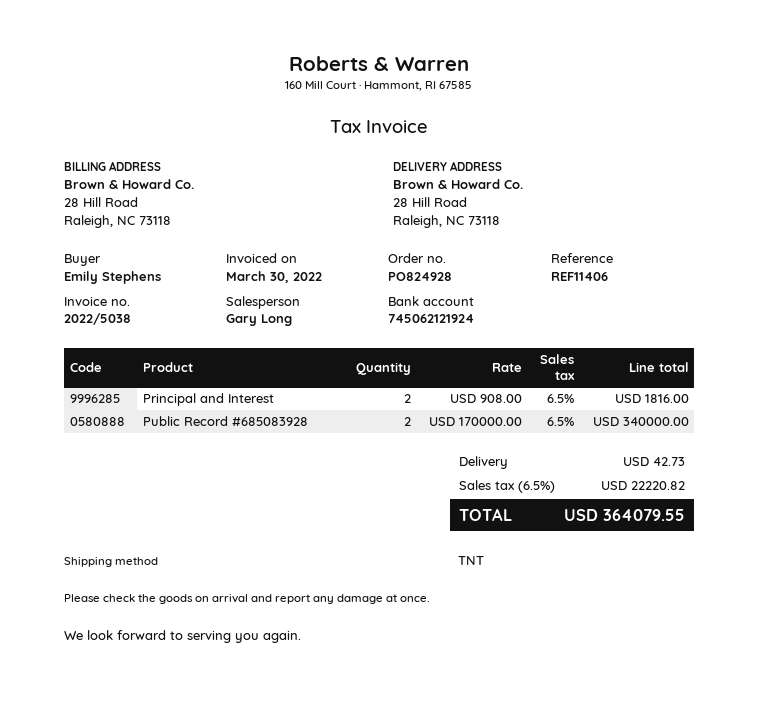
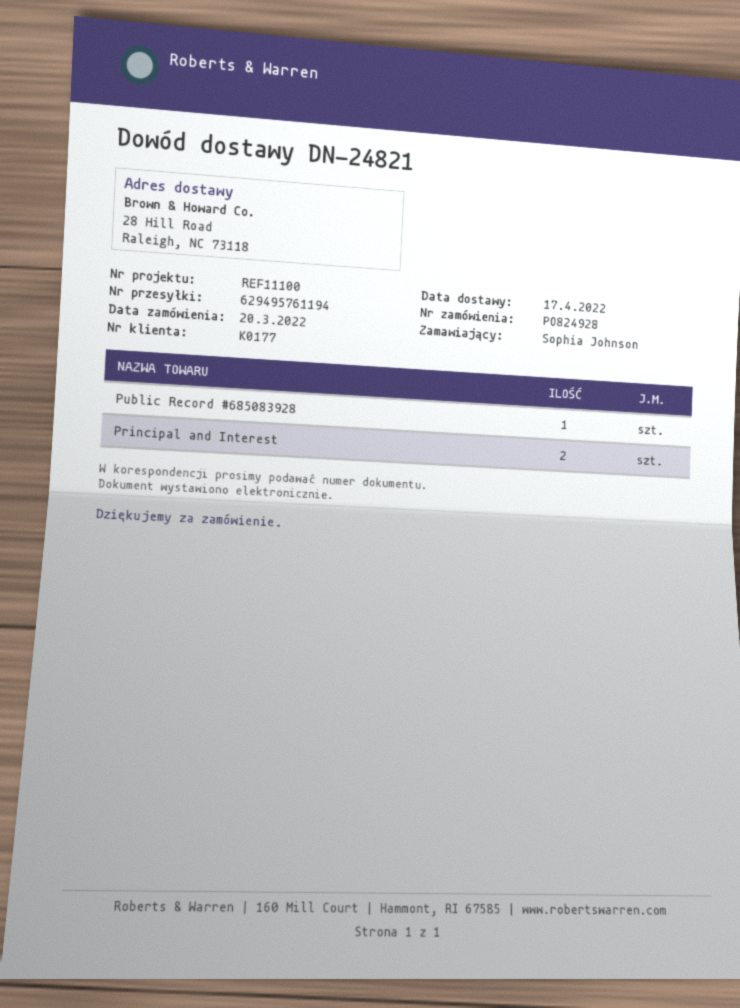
reference: REF11406 -> REF11100
ordered by: Emily Stephens -> Sophia Johnson
Public Record #685083928: 2 -> 1

